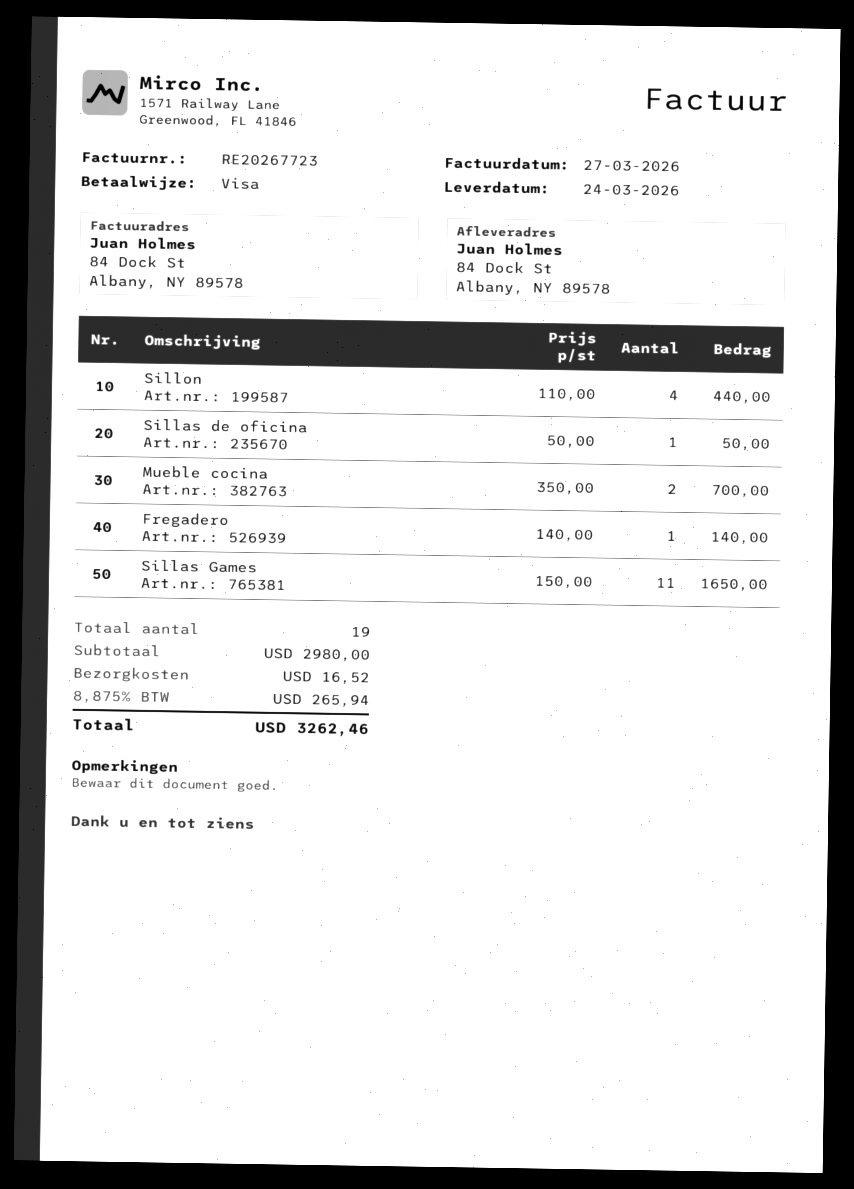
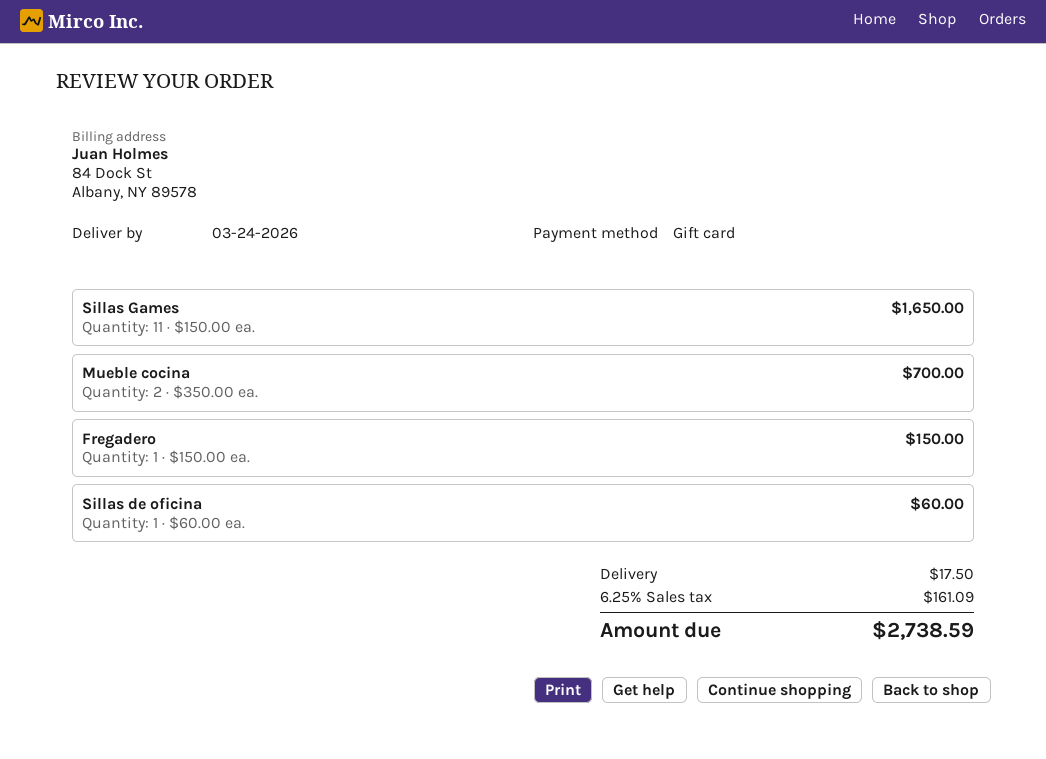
payment method: Visa -> gift card
Sillon: 4 x 110.00 = 440.00 -> none
Sillas de oficina: 1 x 50.00 = 50.00 -> 1 x 60.00 = 60.00
Fregadero: 1 x 140.00 = 140.00 -> 1 x 150.00 = 150.00
shipping: 16.52 -> 17.50
tax: 8.875% = 265.94 -> 6.25% = 161.09
total: 3262.46 -> 2738.59

